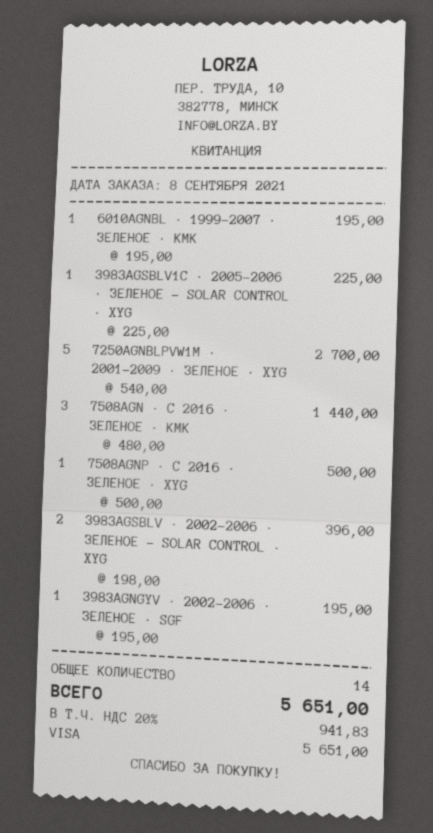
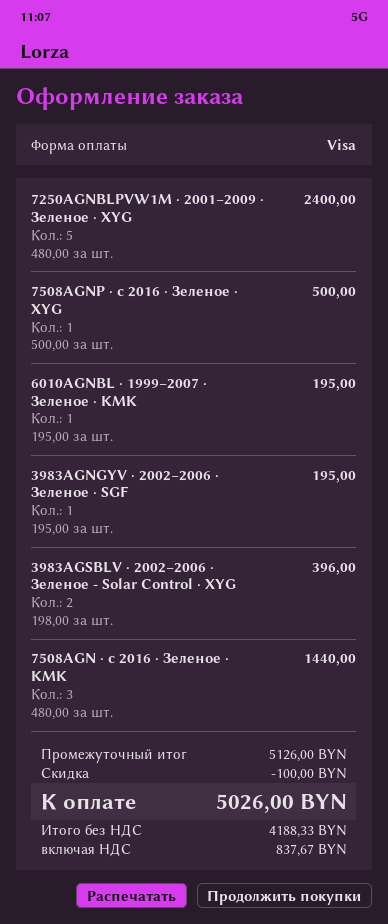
3983AGSBLV1C · 2005–2006 · ЗЕЛЕНОЕ - SOLAR CONTROL · XYG: 1 x 225.00 = 225.00 -> none
7250AGNBLPVW1M · 2001–2009 · ЗЕЛЕНОЕ · XYG: 5 x 540.00 = 2700.00 -> 5 x 480.00 = 2400.00
discount: none -> 100.00
tax: 941.83 -> 837.67
total: 5651.00 -> 5026.00

